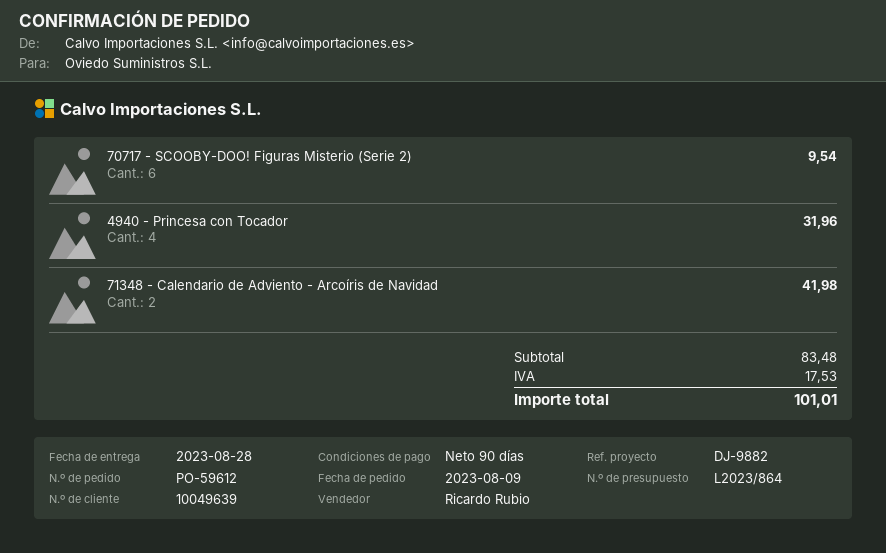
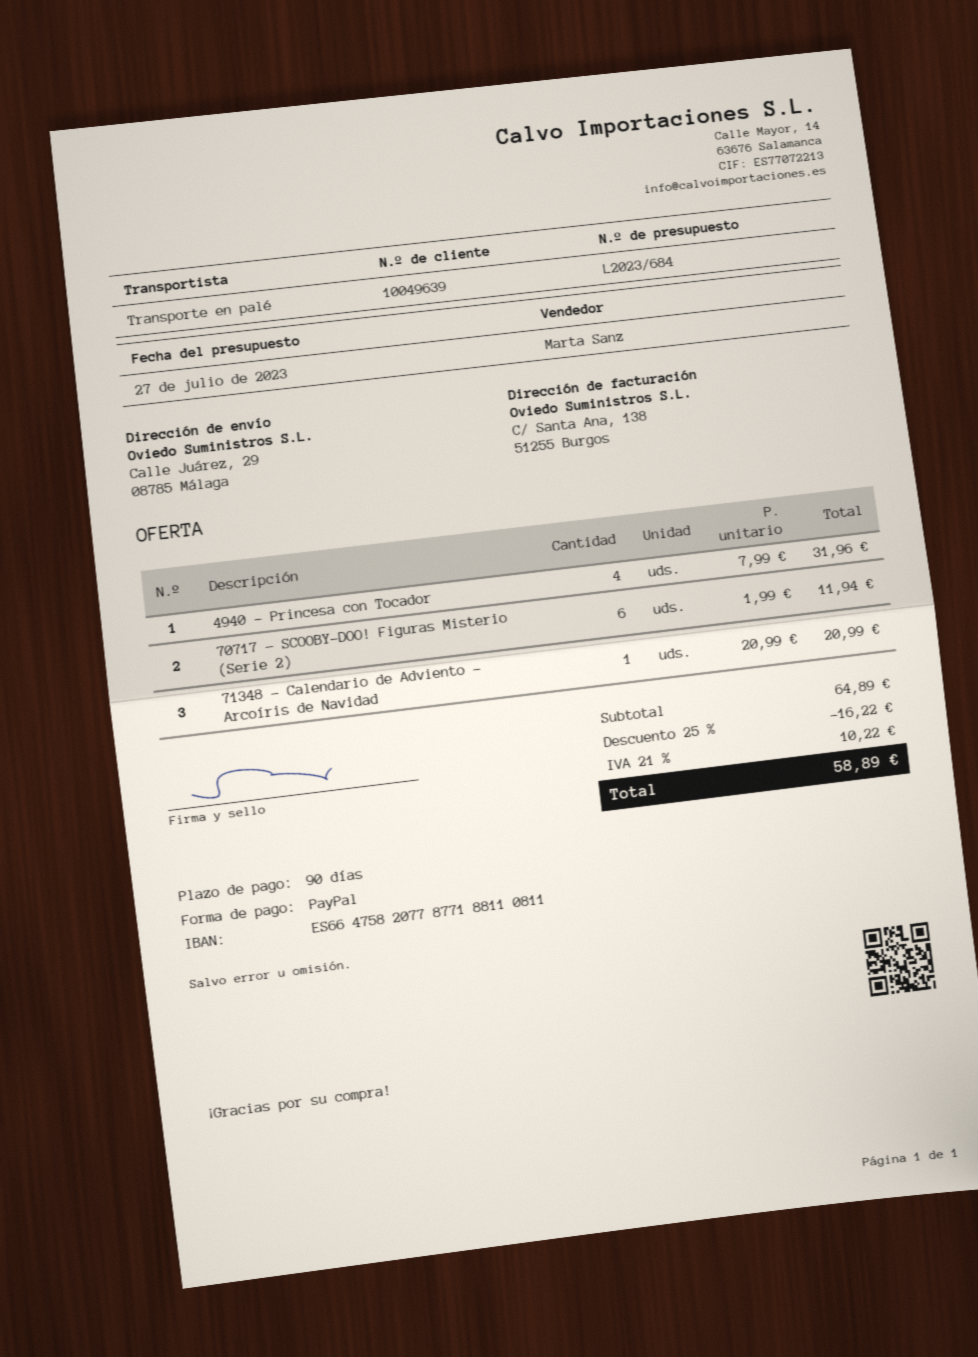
quote number: L2023/864 -> L2023/684
sales rep: Ricardo Rubio -> Marta Sanz
70717 - SCOOBY-DOO! Figuras Misterio (Serie 2): 6 for 9.54 -> 6 for 11.94
71348 - Calendario de Adviento - Arcoíris de Navidad: 2 for 41.98 -> 1 for 20.99
subtotal: 83.48 -> 64.89
discount: none -> 25% = 16.22
tax: 17.53 -> 10.22
total: 101.01 -> 58.89

